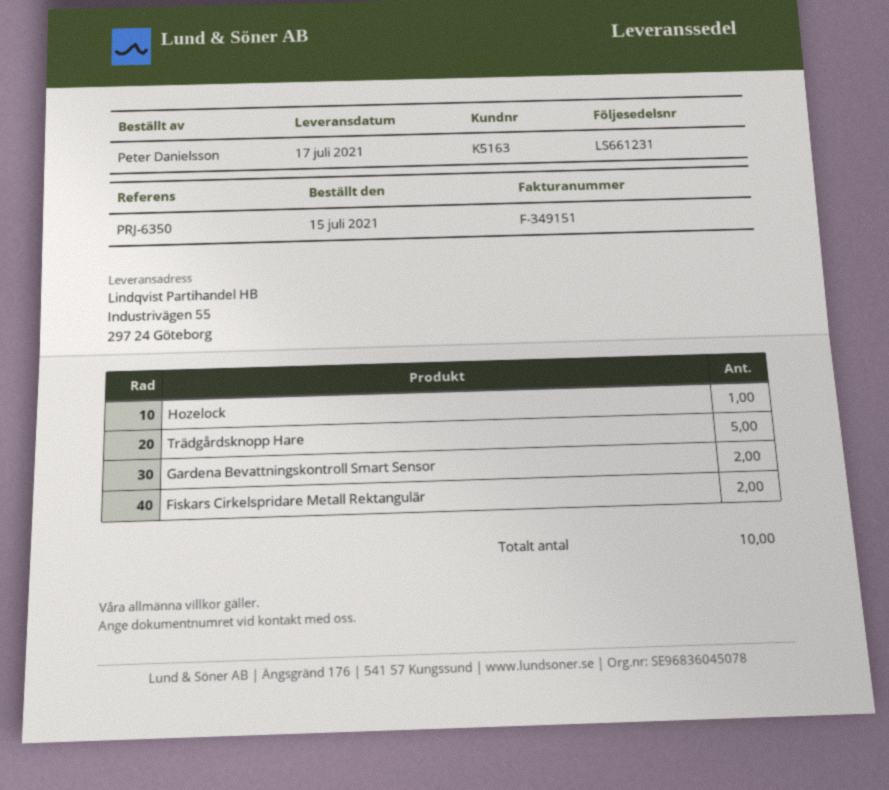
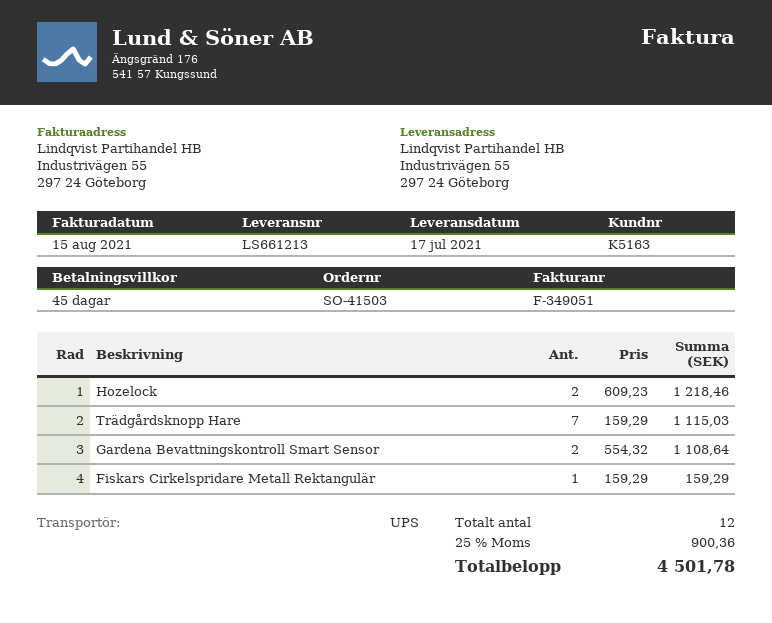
delivery note number: LS661231 -> LS661213
invoice number: F-349151 -> F-349051
Hozelock: 1 -> 2
Trädgårdsknopp Hare: 5 -> 7
Fiskars Cirkelspridare Metall Rektangulär: 2 -> 1
total quantity: 10 -> 12

